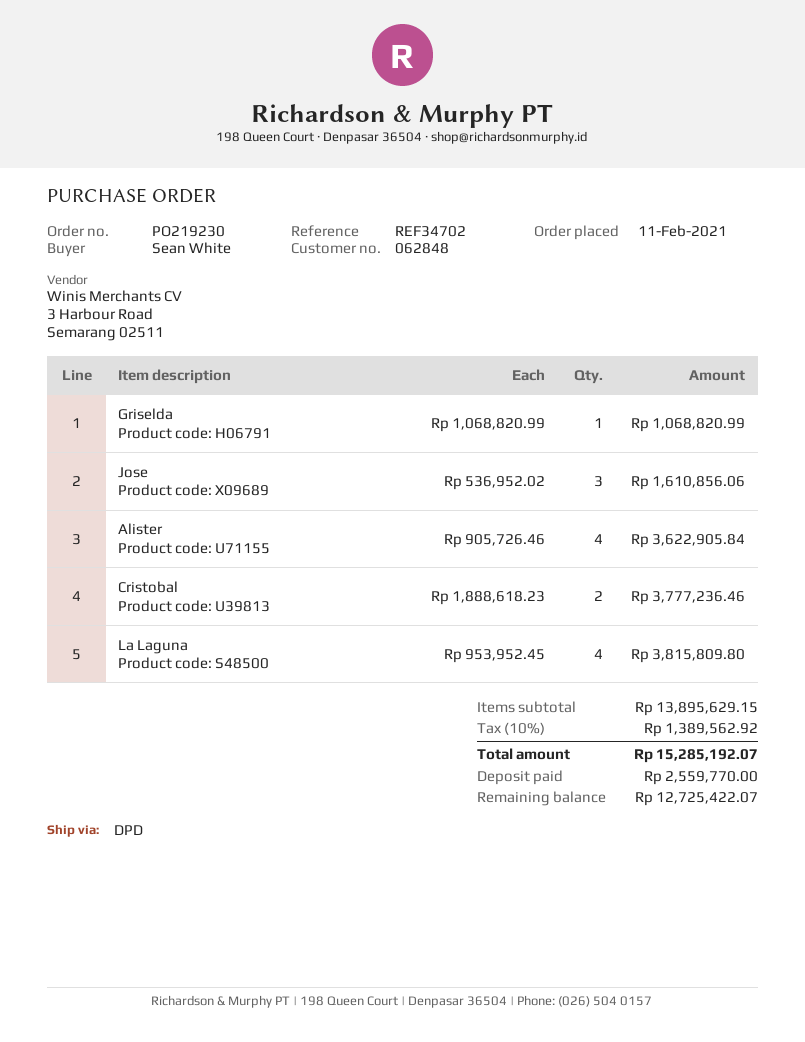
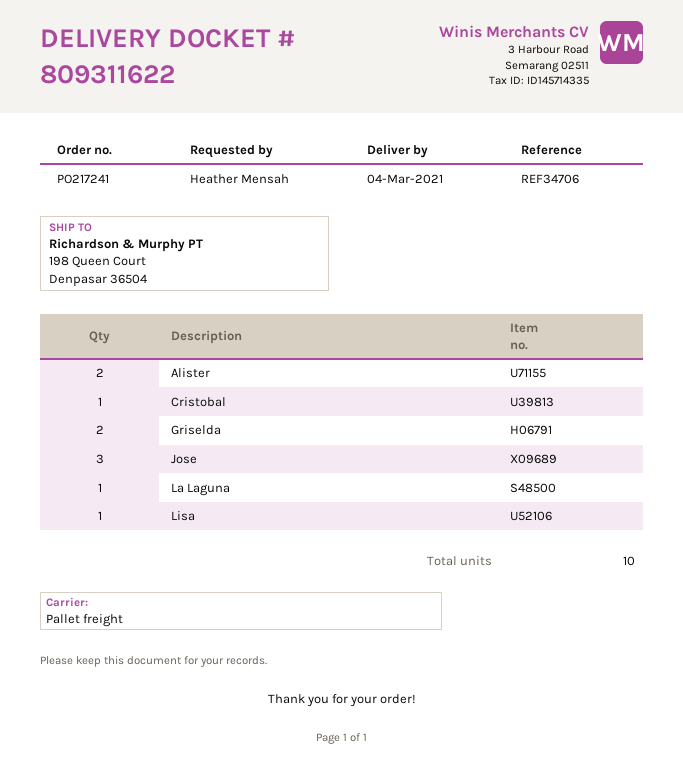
order number: PO219230 -> PO217241
reference: REF34702 -> REF34706
ordered by: Sean White -> Heather Mensah
shipping method: DPD -> pallet freight
Griselda: 1 -> 2
Alister: 4 -> 2
Cristobal: 2 -> 1
La Laguna: 4 -> 1
Lisa: none -> 1

